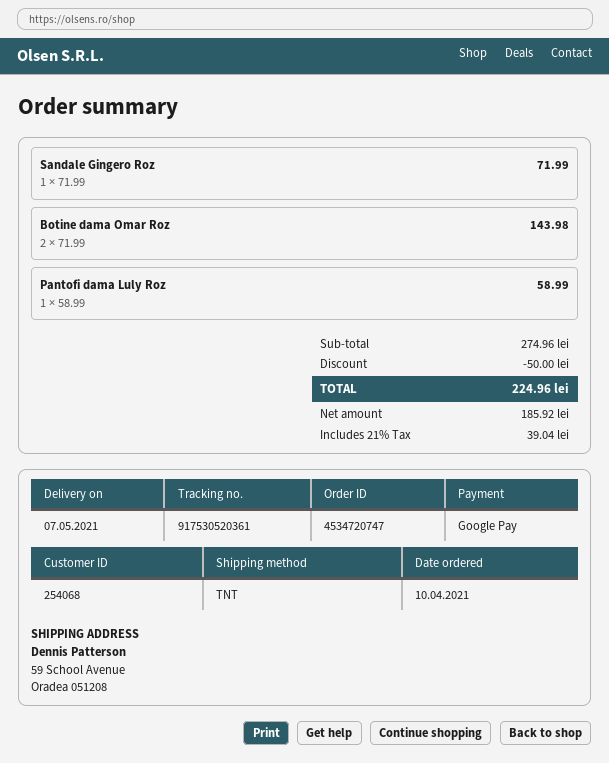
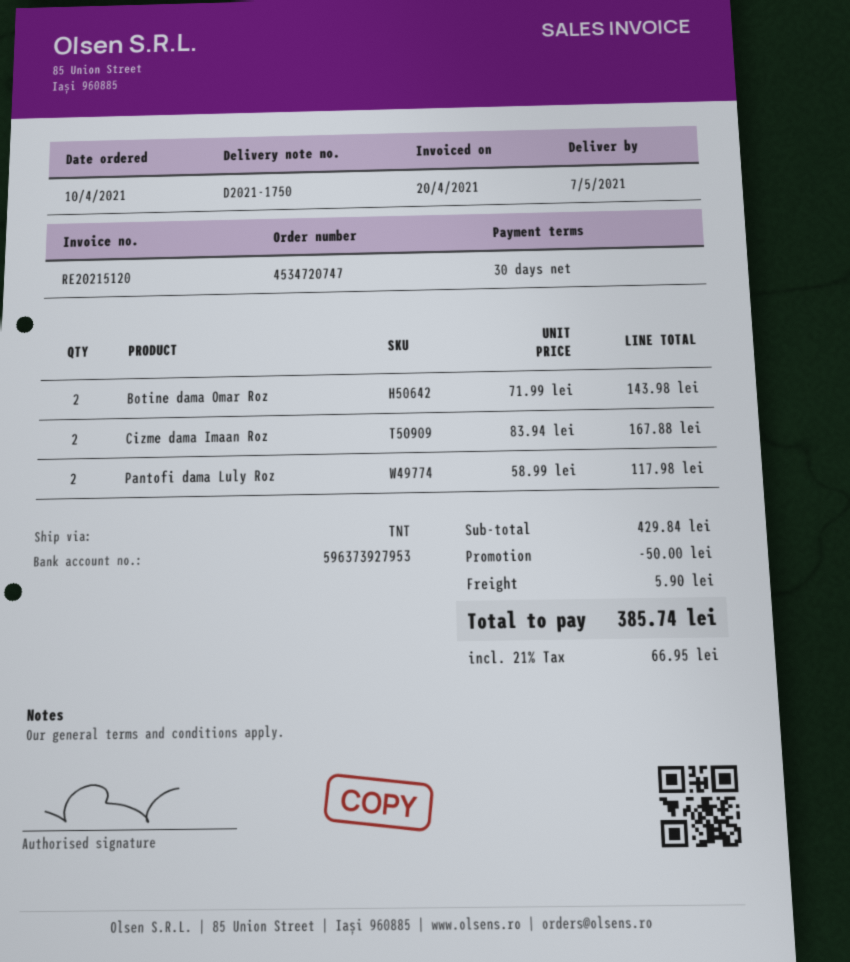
Sandale Gingero Roz: 1 x 71.99 = 71.99 -> none
Pantofi dama Luly Roz: 1 x 58.99 = 58.99 -> 2 x 58.99 = 117.98
Cizme dama Imaan Roz: none -> 2 x 83.94 = 167.88
subtotal: 274.96 -> 429.84
shipping: none -> 5.90
tax: 21% = 39.04 -> 21% = 66.95
total: 224.96 -> 385.74

